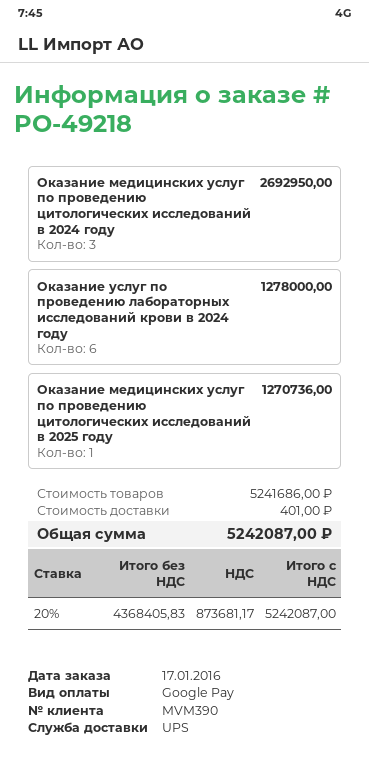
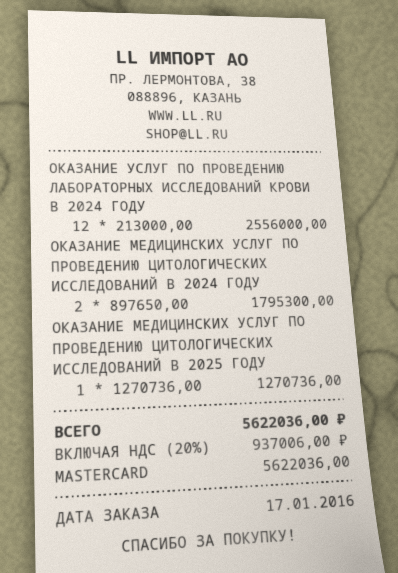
payment method: Google Pay -> Mastercard
Оказание медицинских услуг по проведению цитологических исследований в 2024 году: 3 for 2692950.00 -> 2 for 1795300.00
Оказание услуг по проведению лабораторных исследований крови в 2024 году: 6 for 1278000.00 -> 12 for 2556000.00
shipping: 401.00 -> none
tax: 20% = 873681.17 -> 20% = 937006.00
total: 5242087.00 -> 5622036.00

